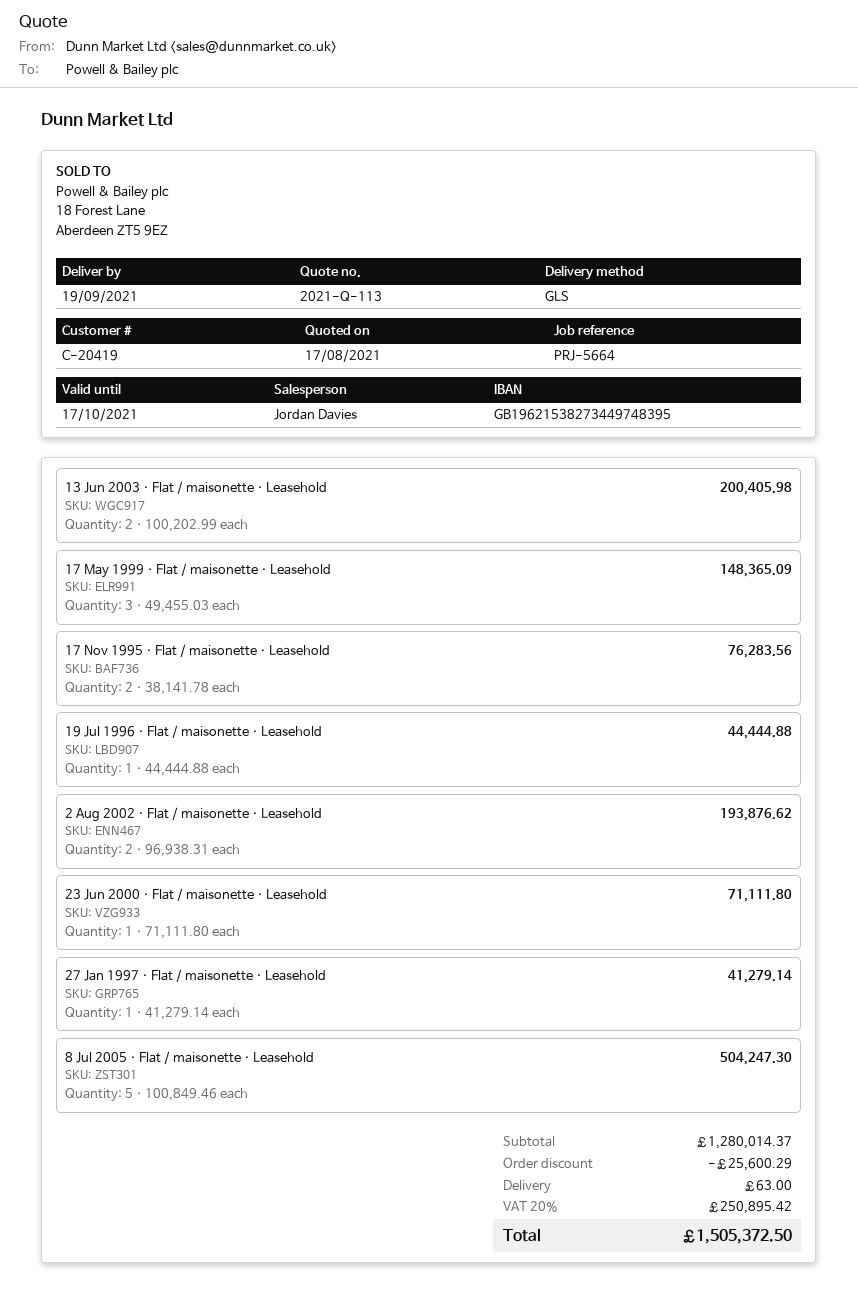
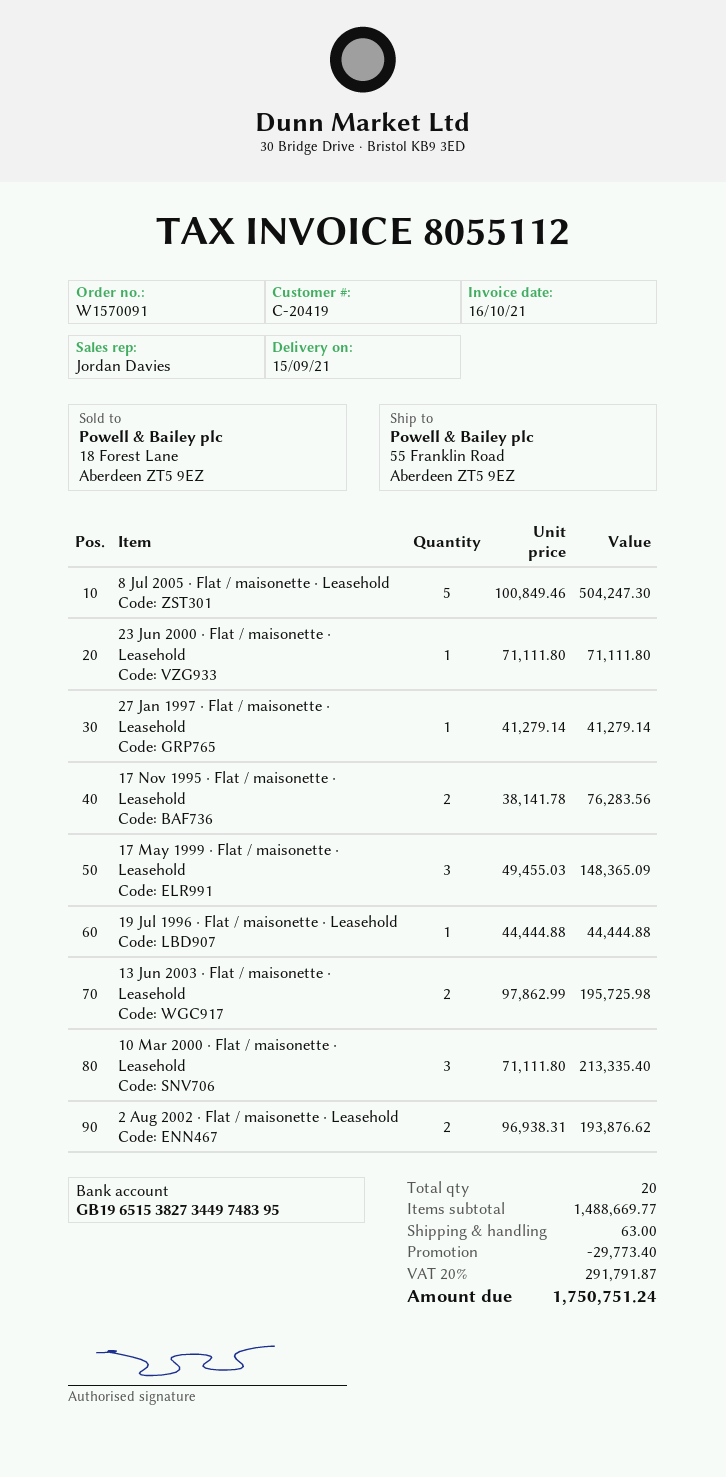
delivery date: 2021-09-19 -> 2021-09-15
bank account: GB19621538273449748395 -> GB19651538273449748395
13 Jun 2003 · Flat / maisonette · Leasehold: 2 x 100202.99 = 200405.98 -> 2 x 97862.99 = 195725.98
10 Mar 2000 · Flat / maisonette · Leasehold: none -> 3 x 71111.80 = 213335.40
subtotal: 1280014.37 -> 1488669.77
discount: 25600.29 -> 29773.40
tax: 20% = 250895.42 -> 20% = 291791.87
total: 1505372.50 -> 1750751.24

